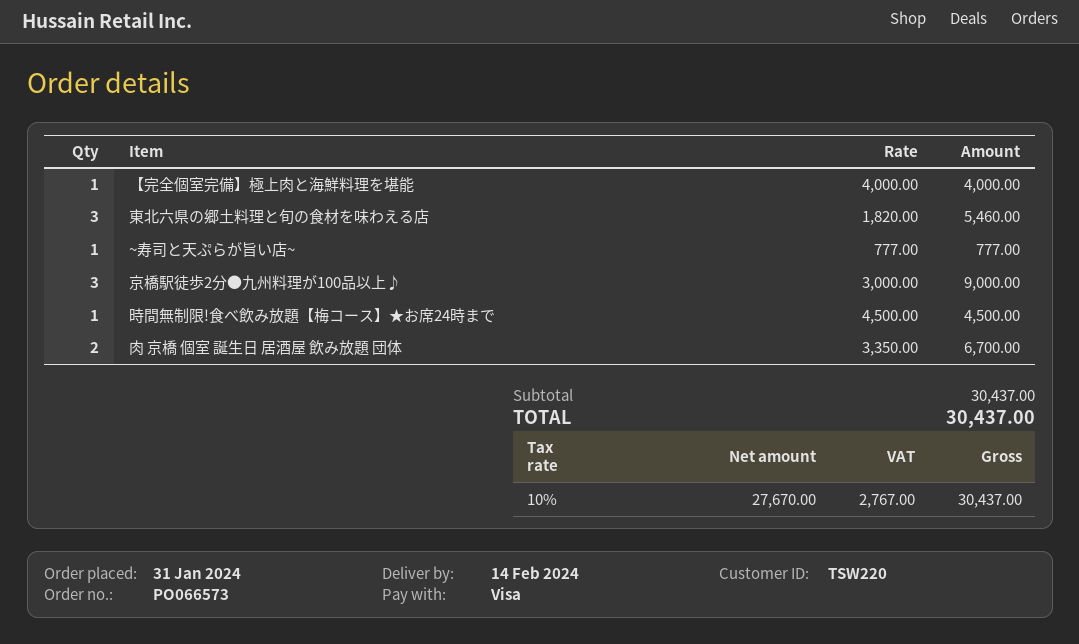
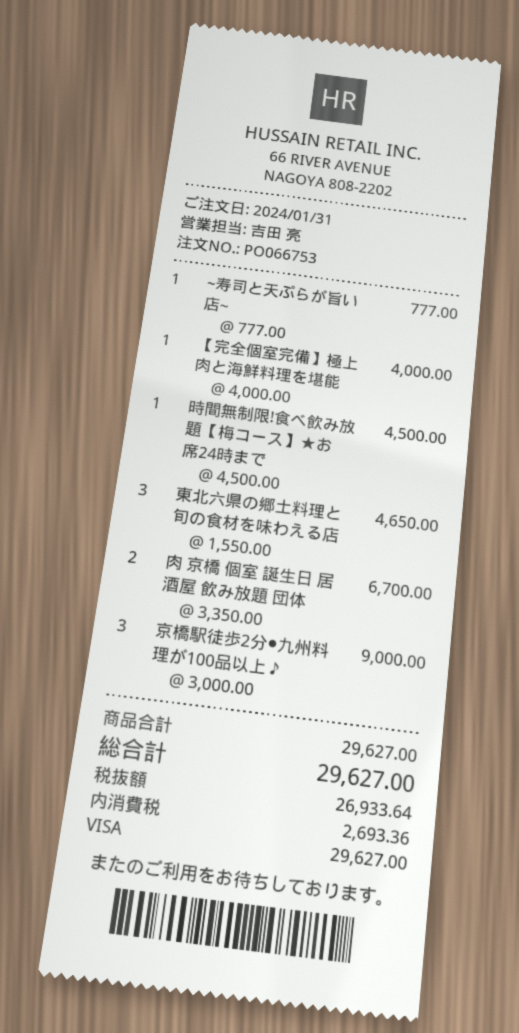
order number: PO066573 -> PO066753
東北六県の郷土料理と旬の食材を味わえる店: 3 x 1820.00 = 5460.00 -> 3 x 1550.00 = 4650.00
subtotal: 30437.00 -> 29627.00
net: 27670.00 -> 26933.64
tax: 2767.00 -> 2693.36
total: 30437.00 -> 29627.00

